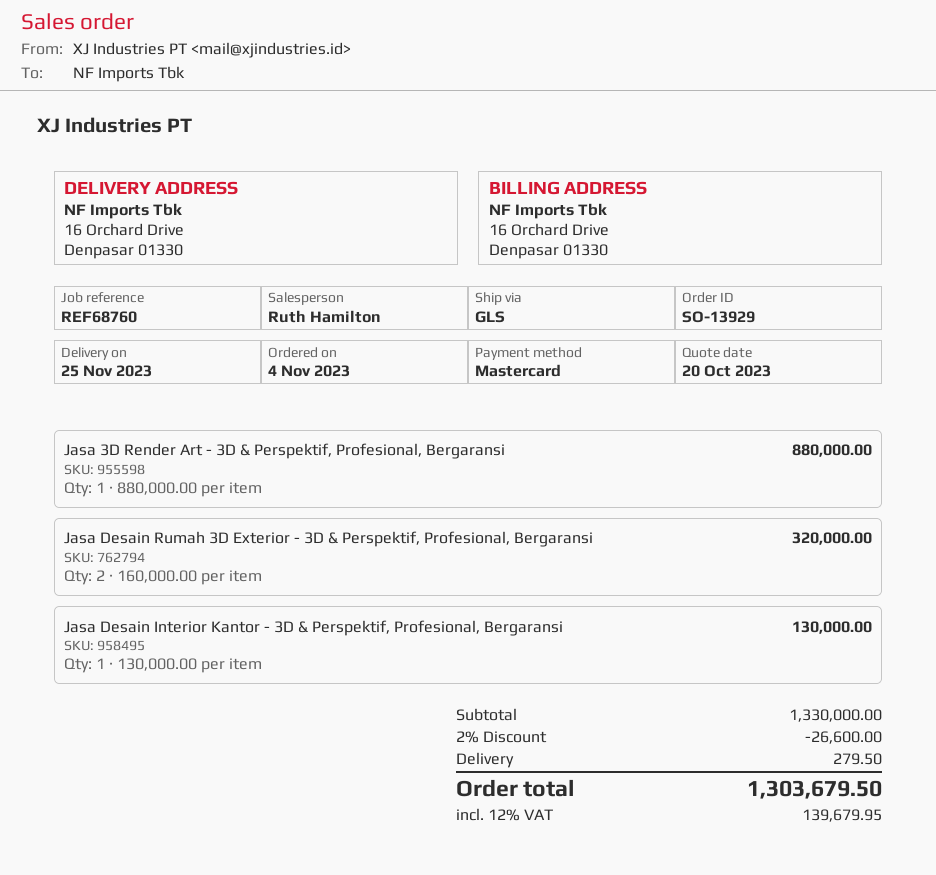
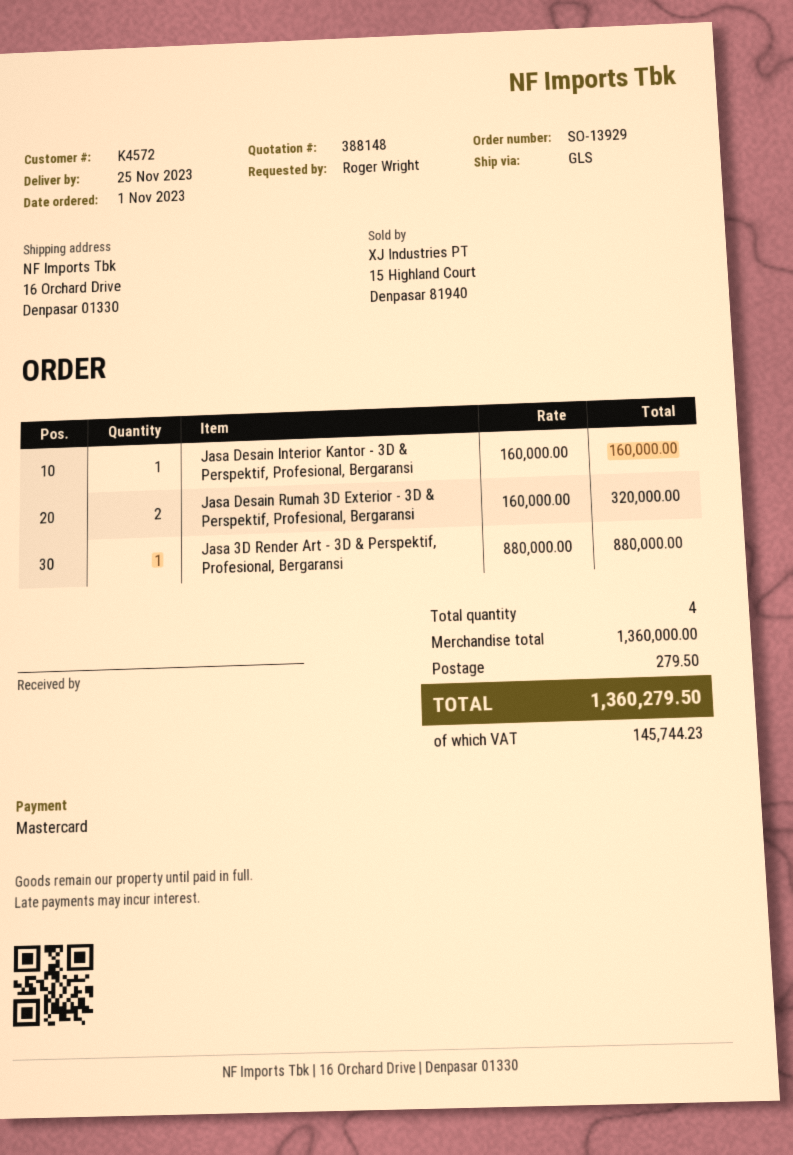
order date: 2023-11-04 -> 2023-11-01
Jasa Desain Interior Kantor - 3D & Perspektif, Profesional, Bergaransi: 1 x 130000.00 = 130000.00 -> 1 x 160000.00 = 160000.00
subtotal: 1330000.00 -> 1360000.00
discount: 2% = 26600.00 -> none
tax: 139679.95 -> 145744.23
total: 1303679.50 -> 1360279.50

